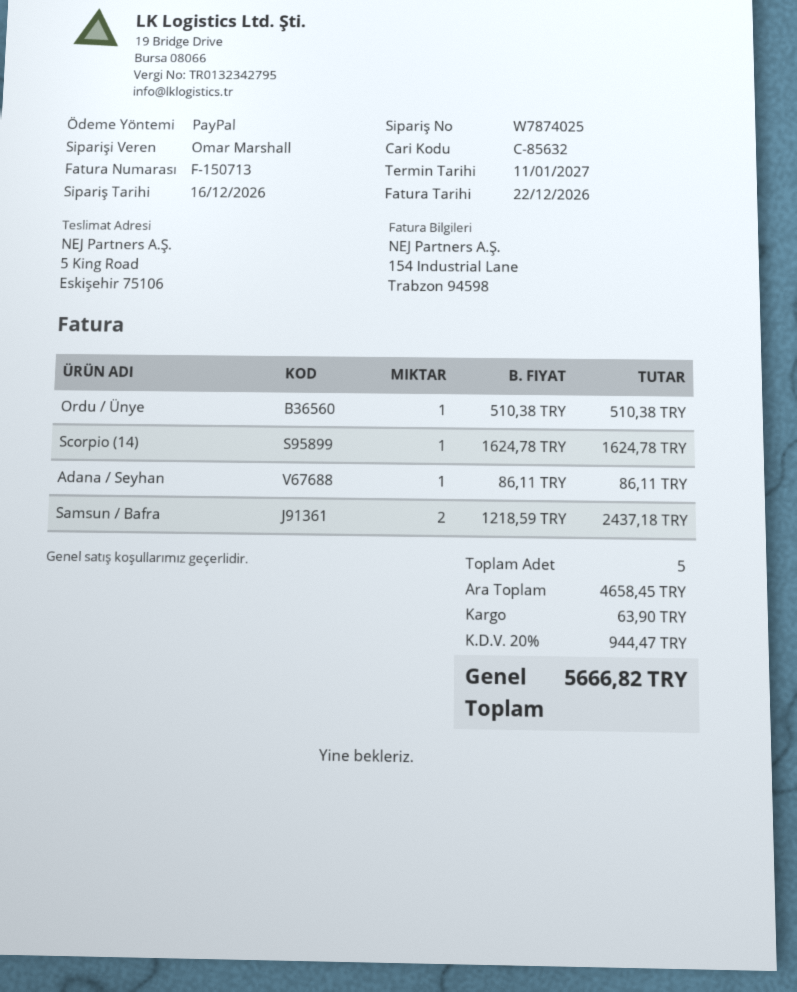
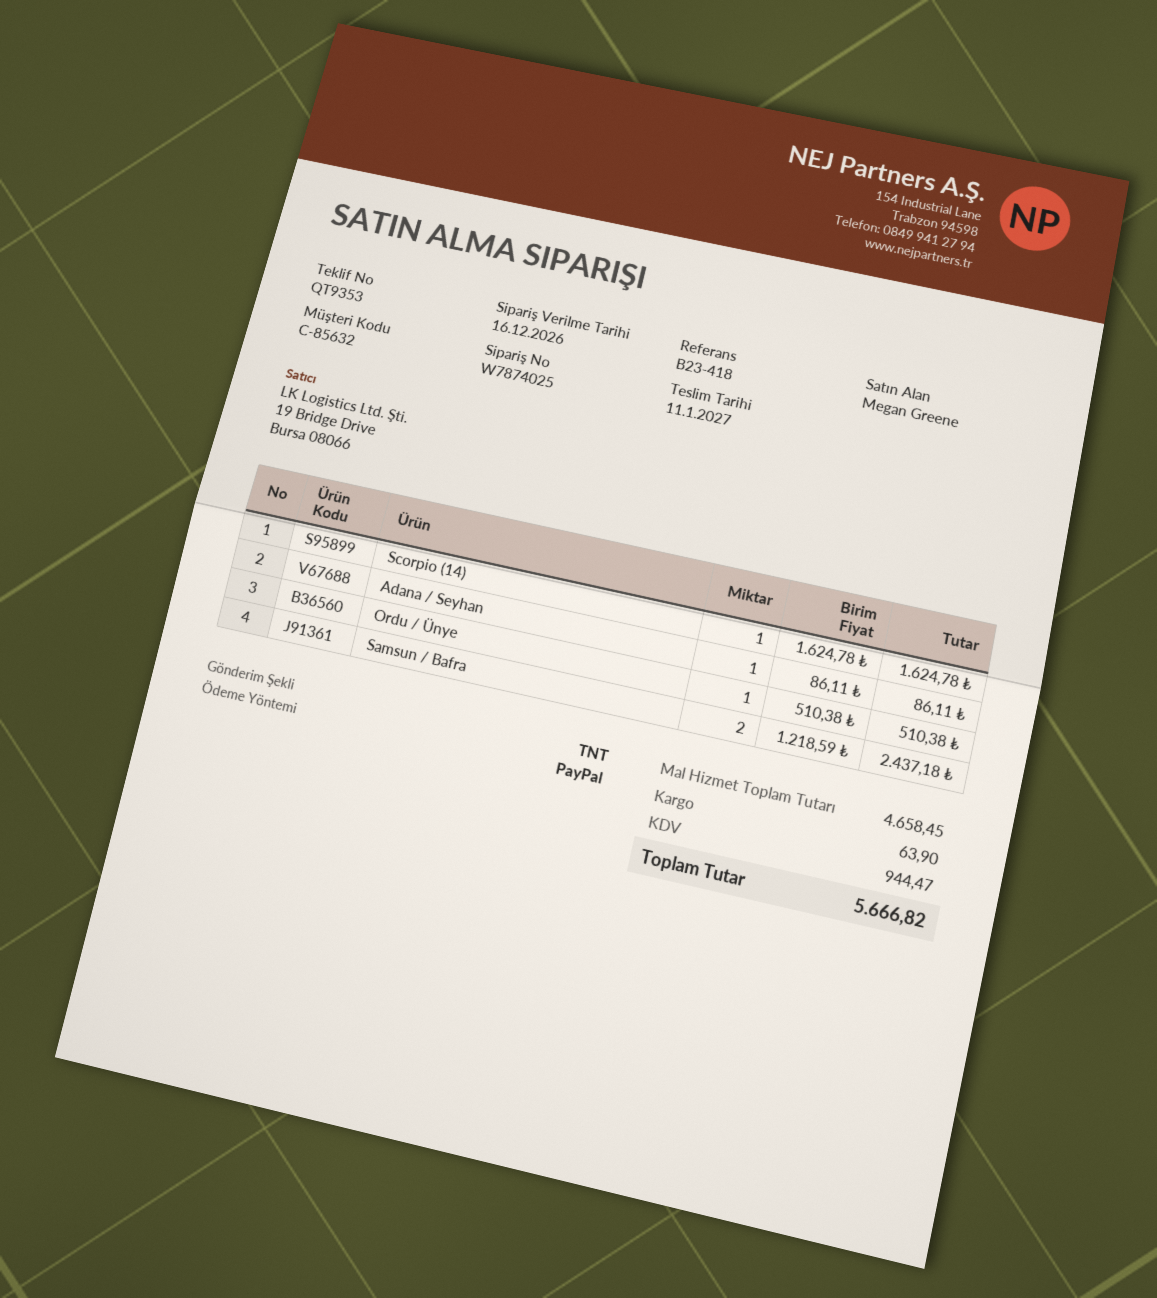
ordered by: Omar Marshall -> Megan Greene

